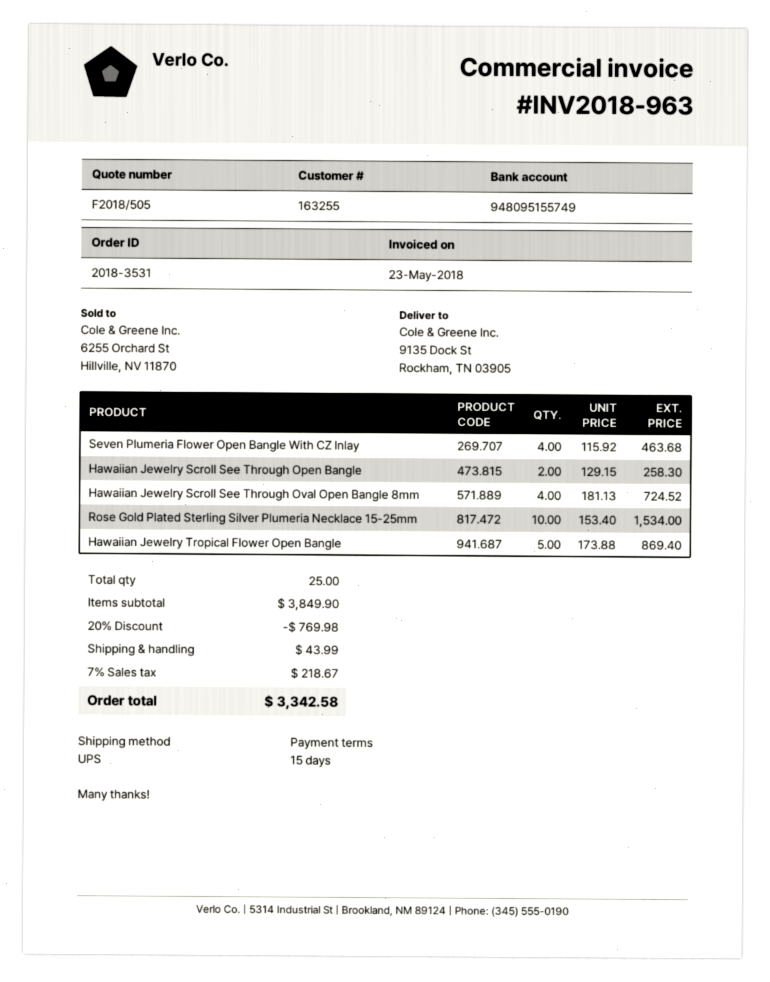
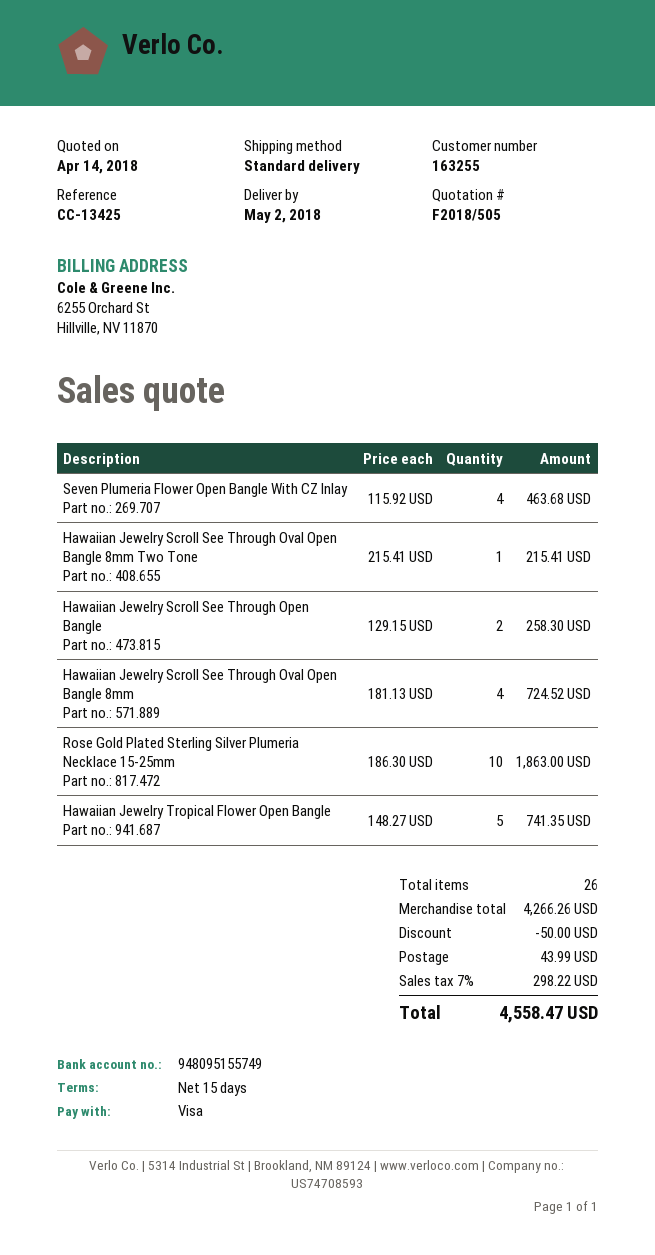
shipping method: UPS -> standard
Rose Gold Plated Sterling Silver Plumeria Necklace 15-25mm: 10 x 153.40 = 1534.00 -> 10 x 186.30 = 1863.00
Hawaiian Jewelry Tropical Flower Open Bangle: 5 x 173.88 = 869.40 -> 5 x 148.27 = 741.35
Hawaiian Jewelry Scroll See Through Oval Open Bangle 8mm Two Tone: none -> 1 x 215.41 = 215.41
total quantity: 25 -> 26
subtotal: 3849.90 -> 4266.26
discount: 769.98 -> 50.00
tax: 7% = 218.67 -> 7% = 298.22
total: 3342.58 -> 4558.47

